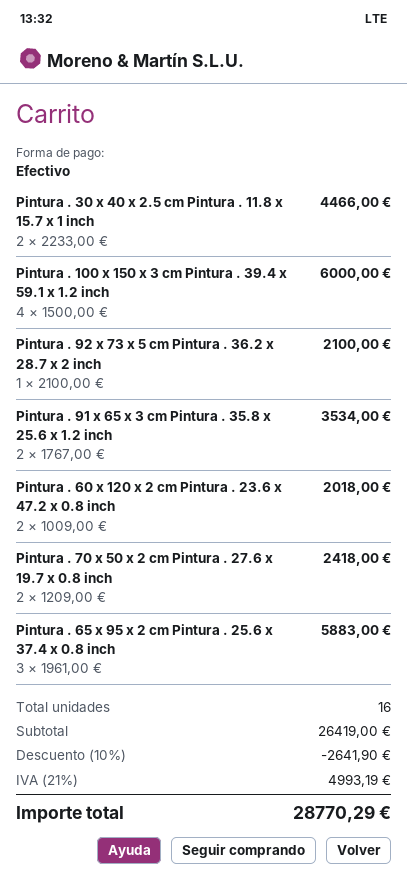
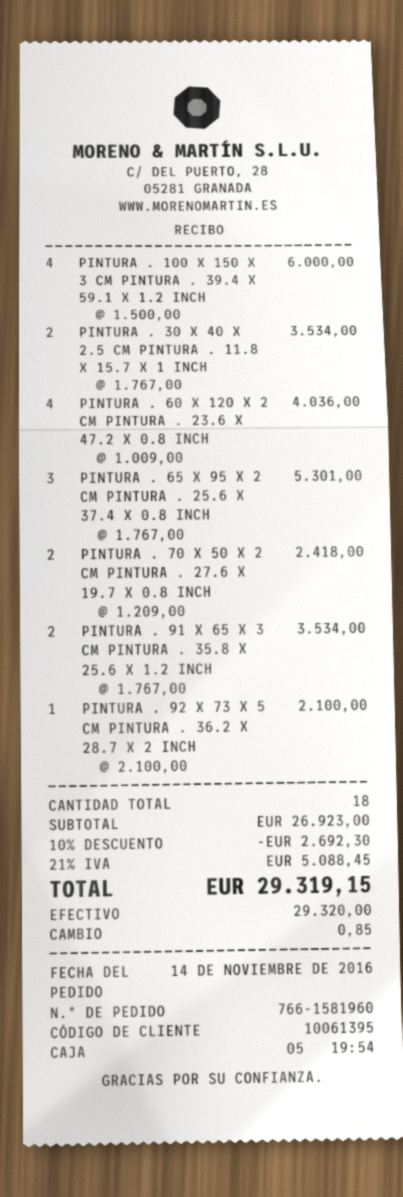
Pintura . 30 x 40 x 2.5 cm Pintura . 11.8 x 15.7 x 1 inch: 2 x 2233.00 = 4466.00 -> 2 x 1767.00 = 3534.00
Pintura . 60 x 120 x 2 cm Pintura . 23.6 x 47.2 x 0.8 inch: 2 x 1009.00 = 2018.00 -> 4 x 1009.00 = 4036.00
Pintura . 65 x 95 x 2 cm Pintura . 25.6 x 37.4 x 0.8 inch: 3 x 1961.00 = 5883.00 -> 3 x 1767.00 = 5301.00
total quantity: 16 -> 18
subtotal: 26419.00 -> 26923.00
discount: 10% = 2641.90 -> 10% = 2692.30
tax: 21% = 4993.19 -> 21% = 5088.45
total: 28770.29 -> 29319.15

